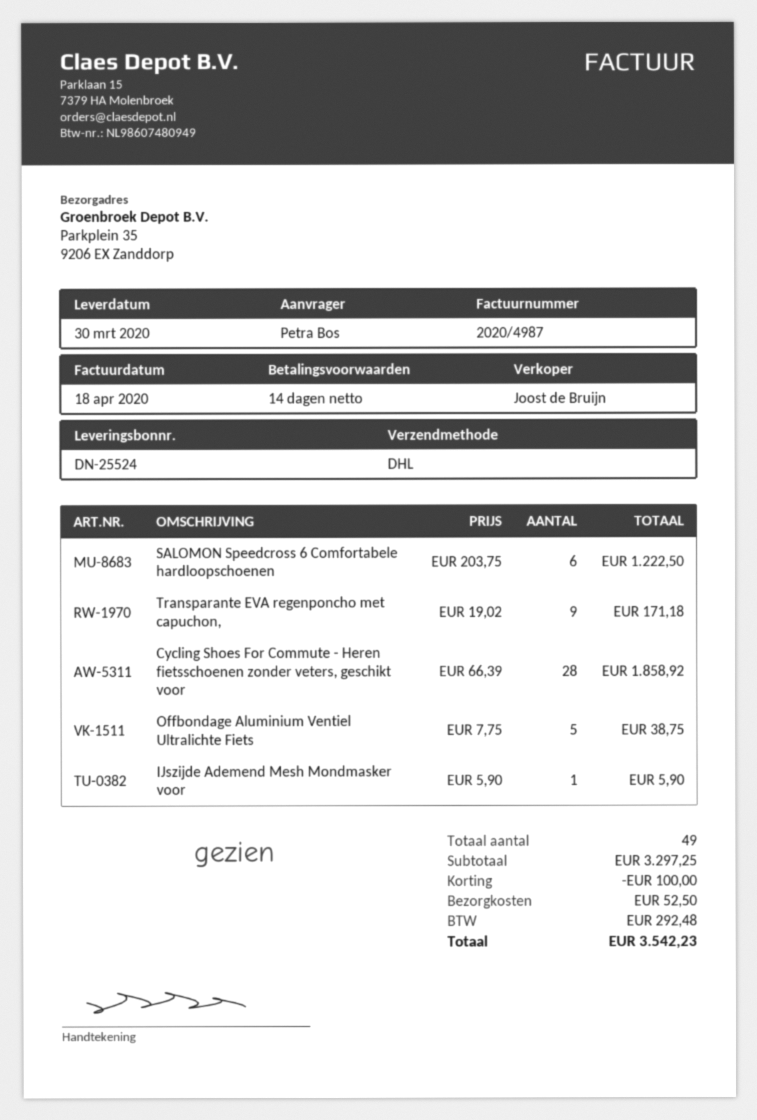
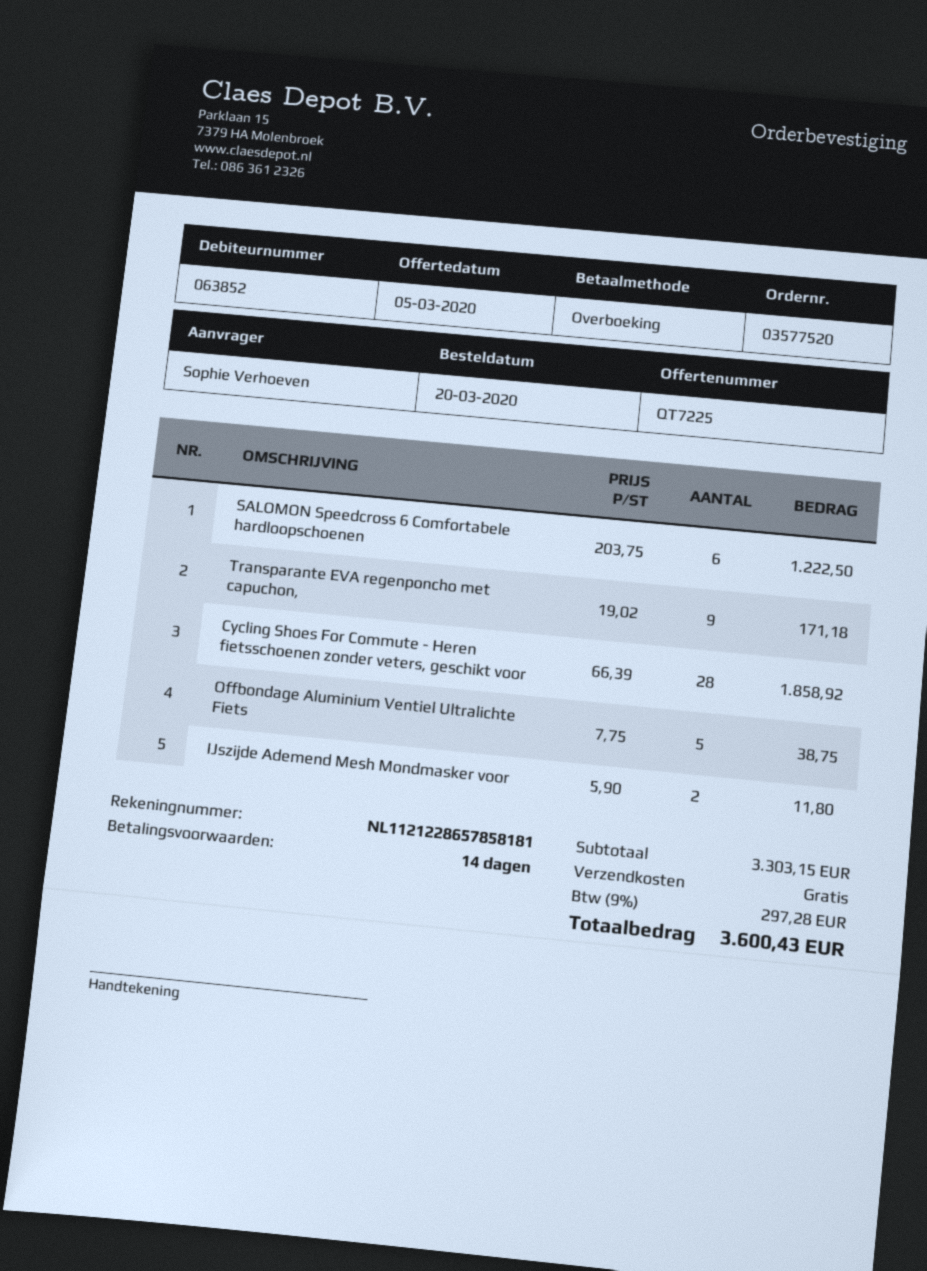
ordered by: Petra Bos -> Sophie Verhoeven
IJszijde Ademend Mesh Mondmasker voor: 1 x 5.90 = 5.90 -> 2 x 5.90 = 11.80
subtotal: 3297.25 -> 3303.15
discount: 100.00 -> none
shipping: 52.50 -> 0.00
tax: 292.48 -> 297.28
total: 3542.23 -> 3600.43

